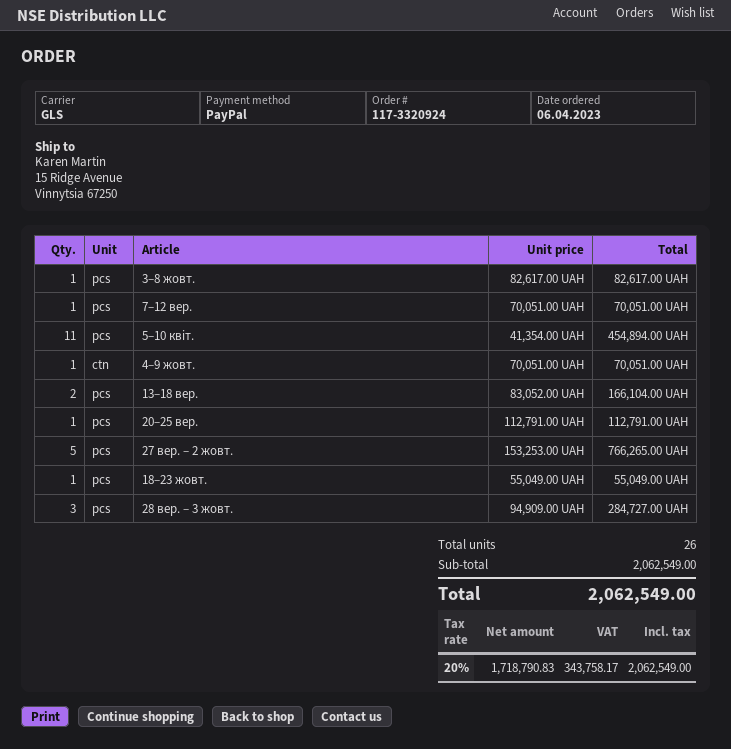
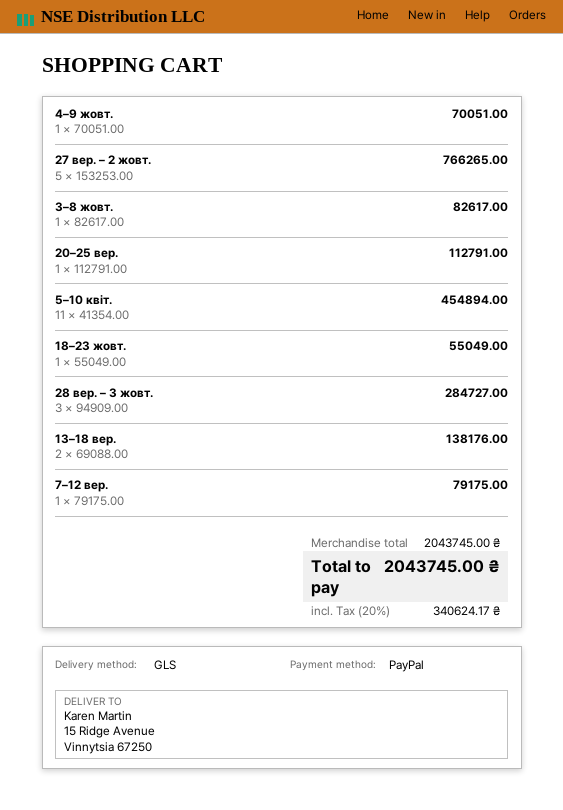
7–12 вер.: 1 x 70051.00 = 70051.00 -> 1 x 79175.00 = 79175.00
13–18 вер.: 2 x 83052.00 = 166104.00 -> 2 x 69088.00 = 138176.00
subtotal: 2062549.00 -> 2043745.00
tax: 20% = 343758.17 -> 20% = 340624.17
total: 2062549.00 -> 2043745.00

